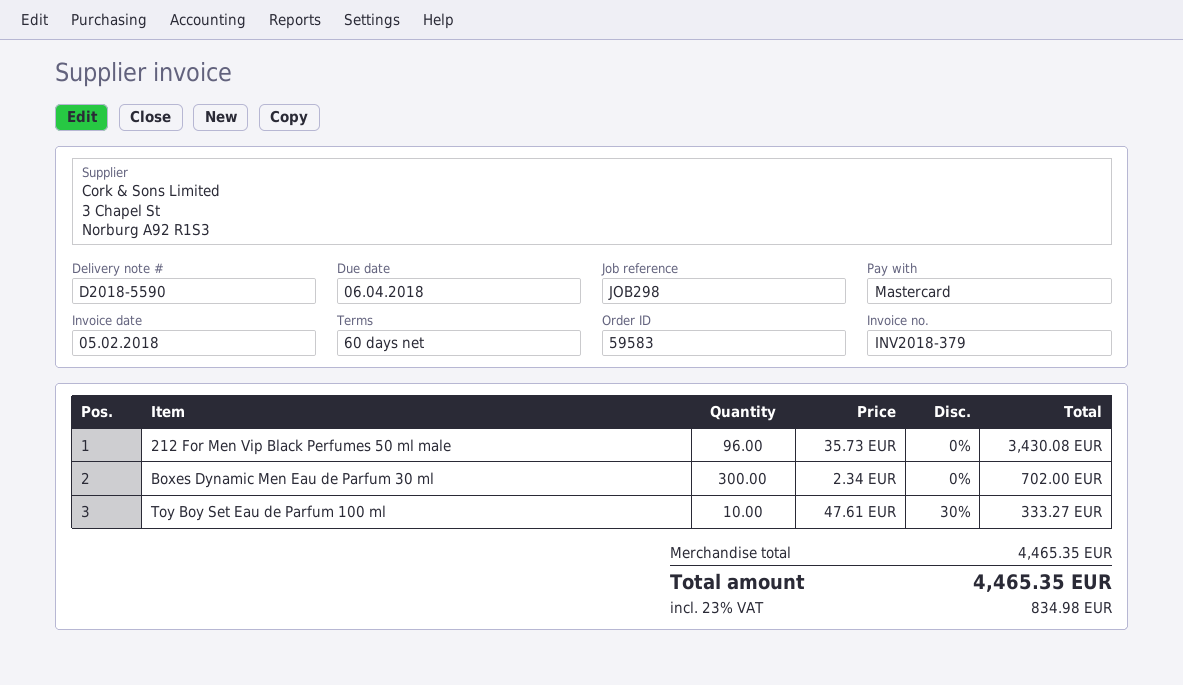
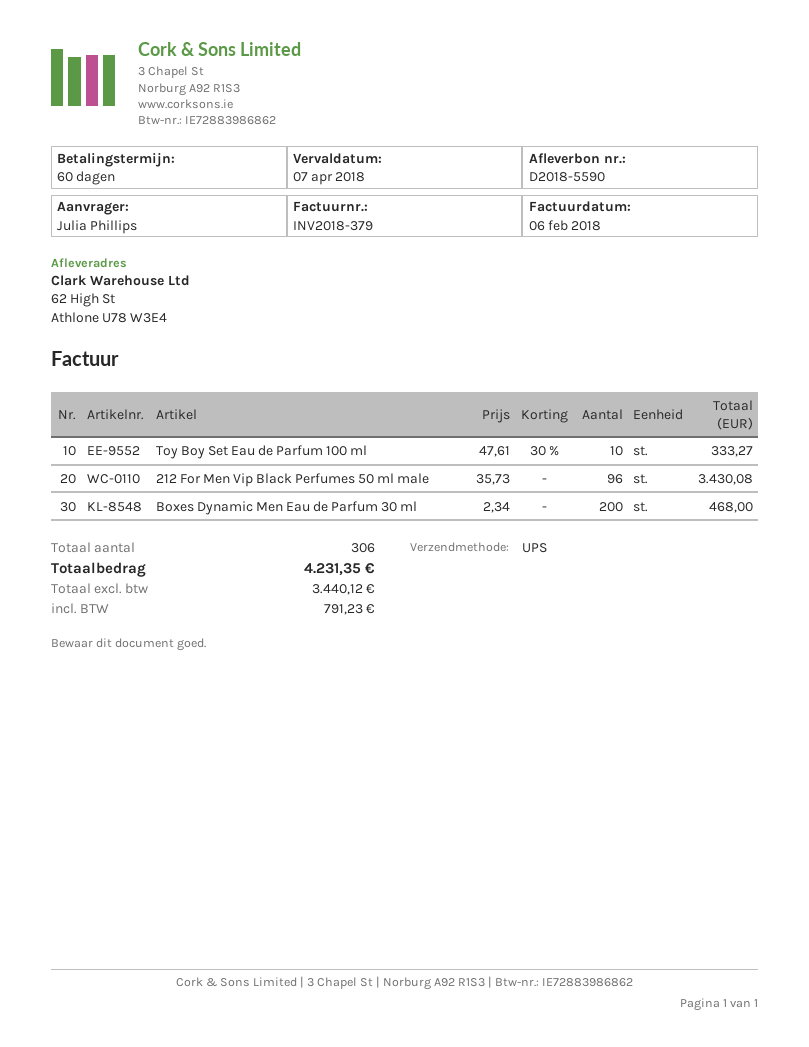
invoice date: 2018-02-05 -> 2018-02-06
due date: 2018-04-06 -> 2018-04-07
Boxes Dynamic Men Eau de Parfum 30 ml: 300 x 2.34 = 702.00 -> 200 x 2.34 = 468.00
tax: 834.98 -> 791.23
total: 4465.35 -> 4231.35

